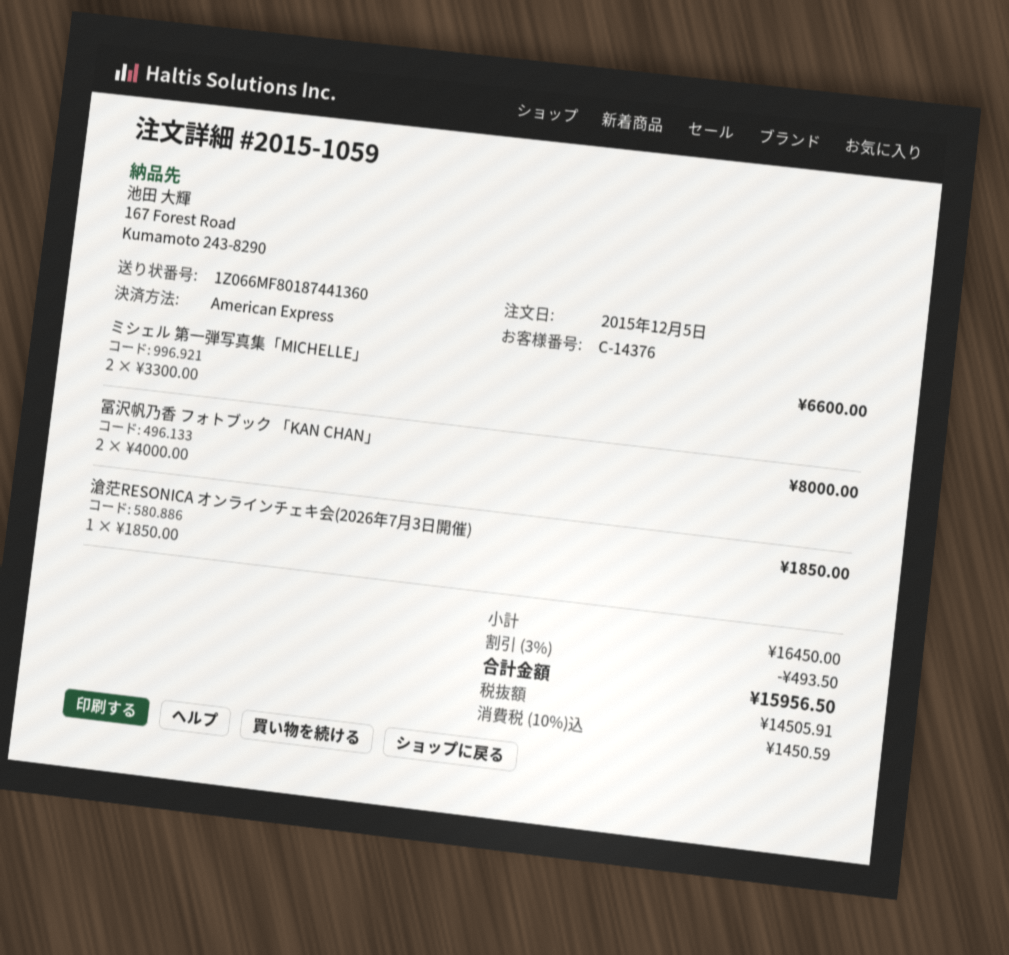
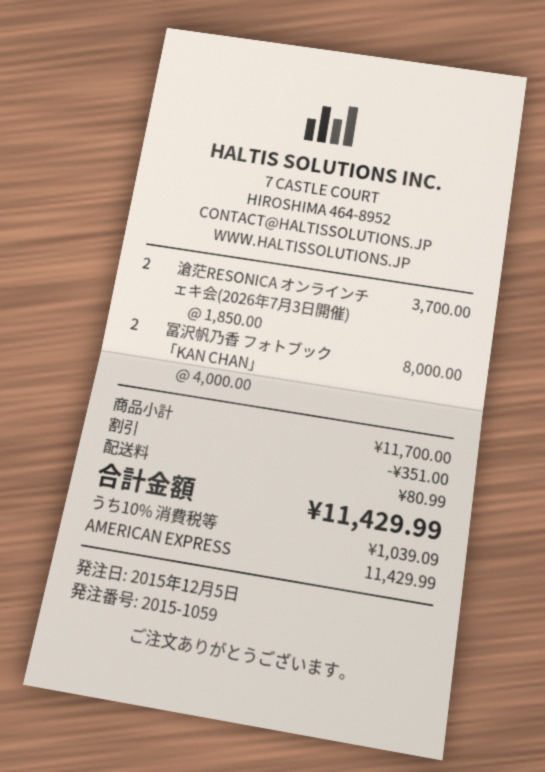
ミシェル 第一弾写真集「MICHELLE」: 2 x 3300.00 = 6600.00 -> none
滄茫RESONICA オンラインチェキ会(2026年7月3日開催): 1 x 1850.00 = 1850.00 -> 2 x 1850.00 = 3700.00
subtotal: 16450.00 -> 11700.00
discount: 493.50 -> 351.00
shipping: none -> 80.99
tax: 10% = 1450.59 -> 10% = 1039.09
total: 15956.50 -> 11429.99

